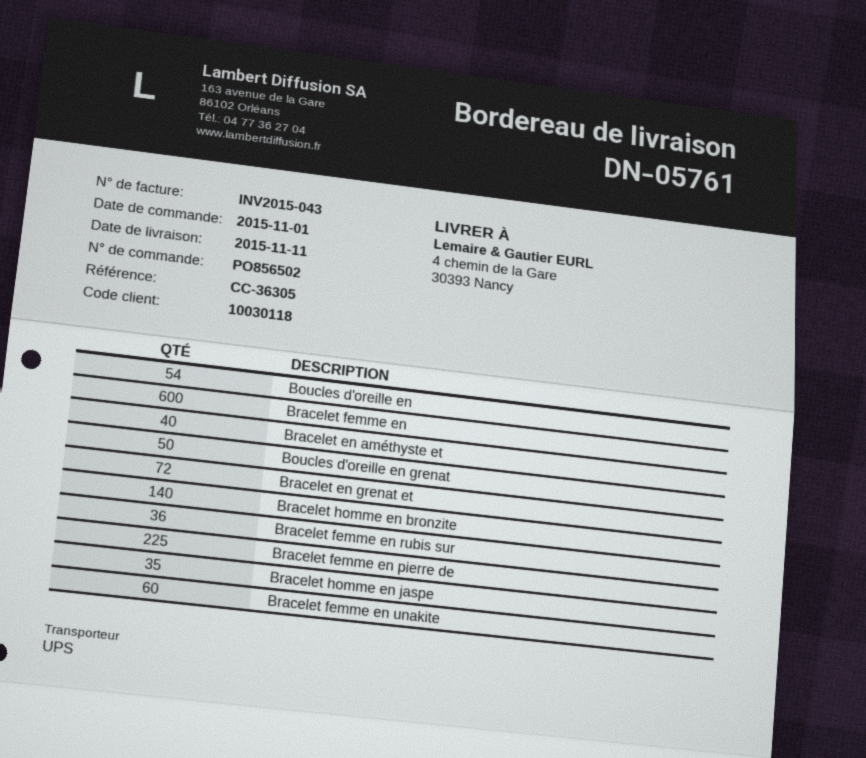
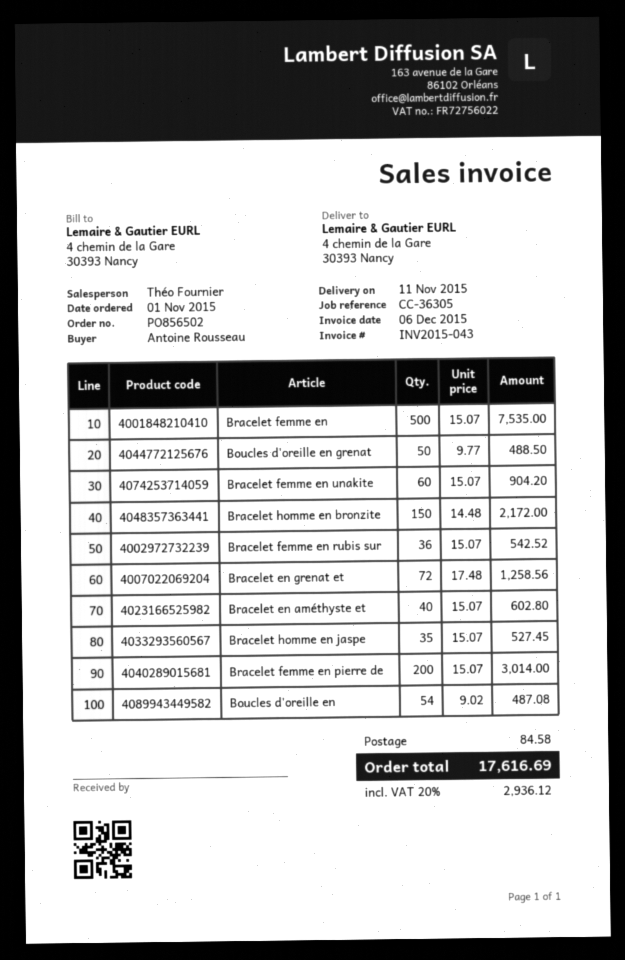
Bracelet femme en: 600 -> 500
Bracelet homme en bronzite: 140 -> 150
Bracelet femme en pierre de: 225 -> 200

